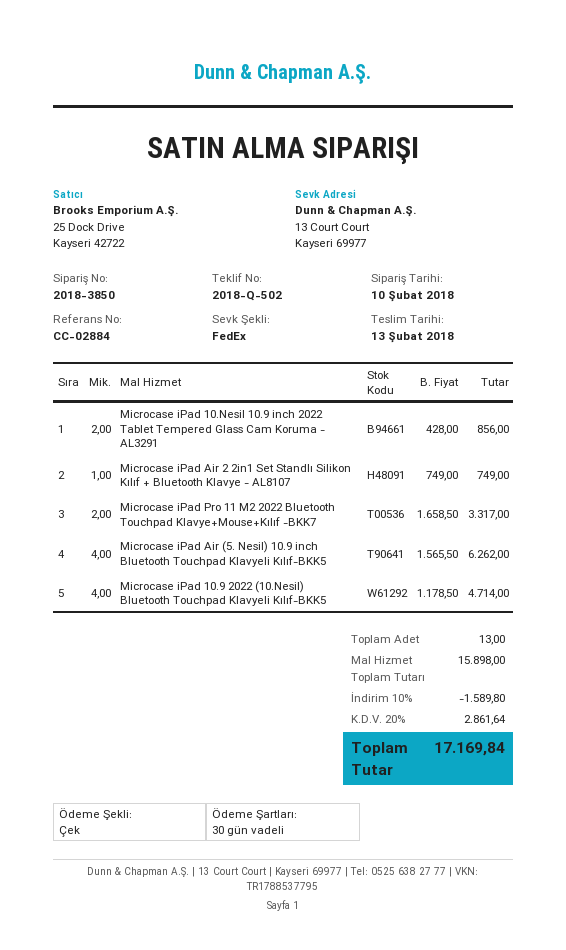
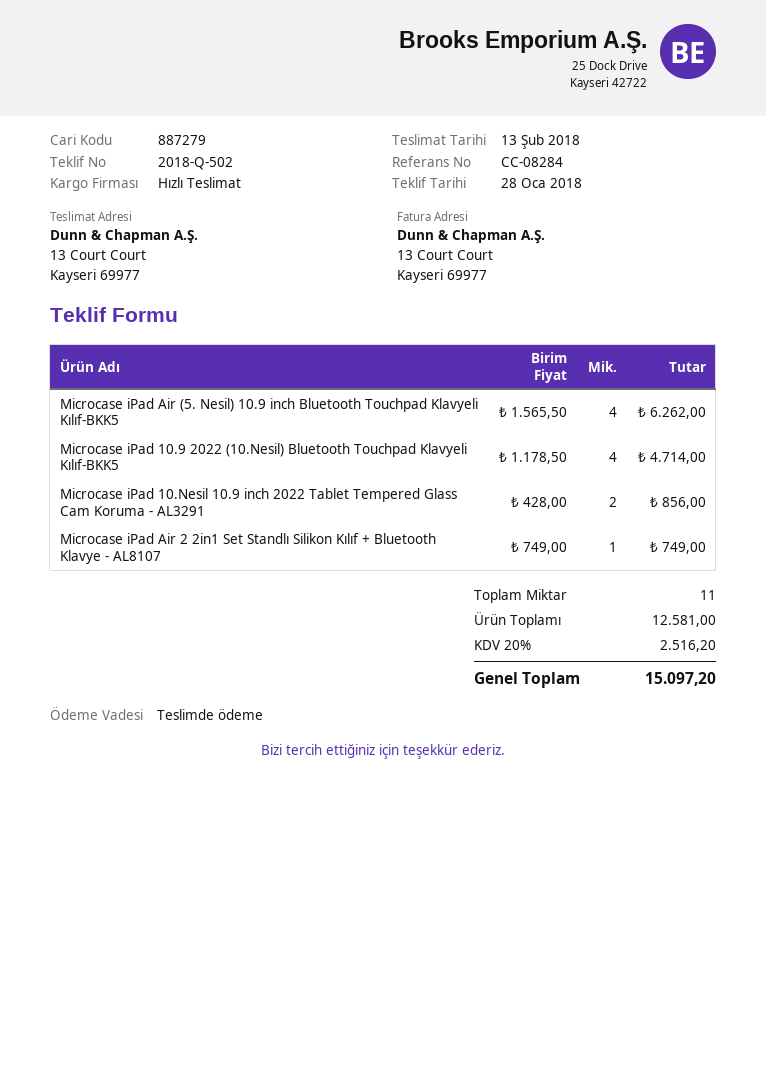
payment terms: 30 days -> on receipt
reference: CC-02884 -> CC-08284
shipping method: FedEx -> express
Microcase iPad Pro 11 M2 2022 Bluetooth Touchpad Klavye+Mouse+Kılıf -BKK7: 2 x 1658.50 = 3317.00 -> none
total quantity: 13 -> 11
subtotal: 15898.00 -> 12581.00
discount: 10% = 1589.80 -> none
tax: 20% = 2861.64 -> 20% = 2516.20
total: 17169.84 -> 15097.20

